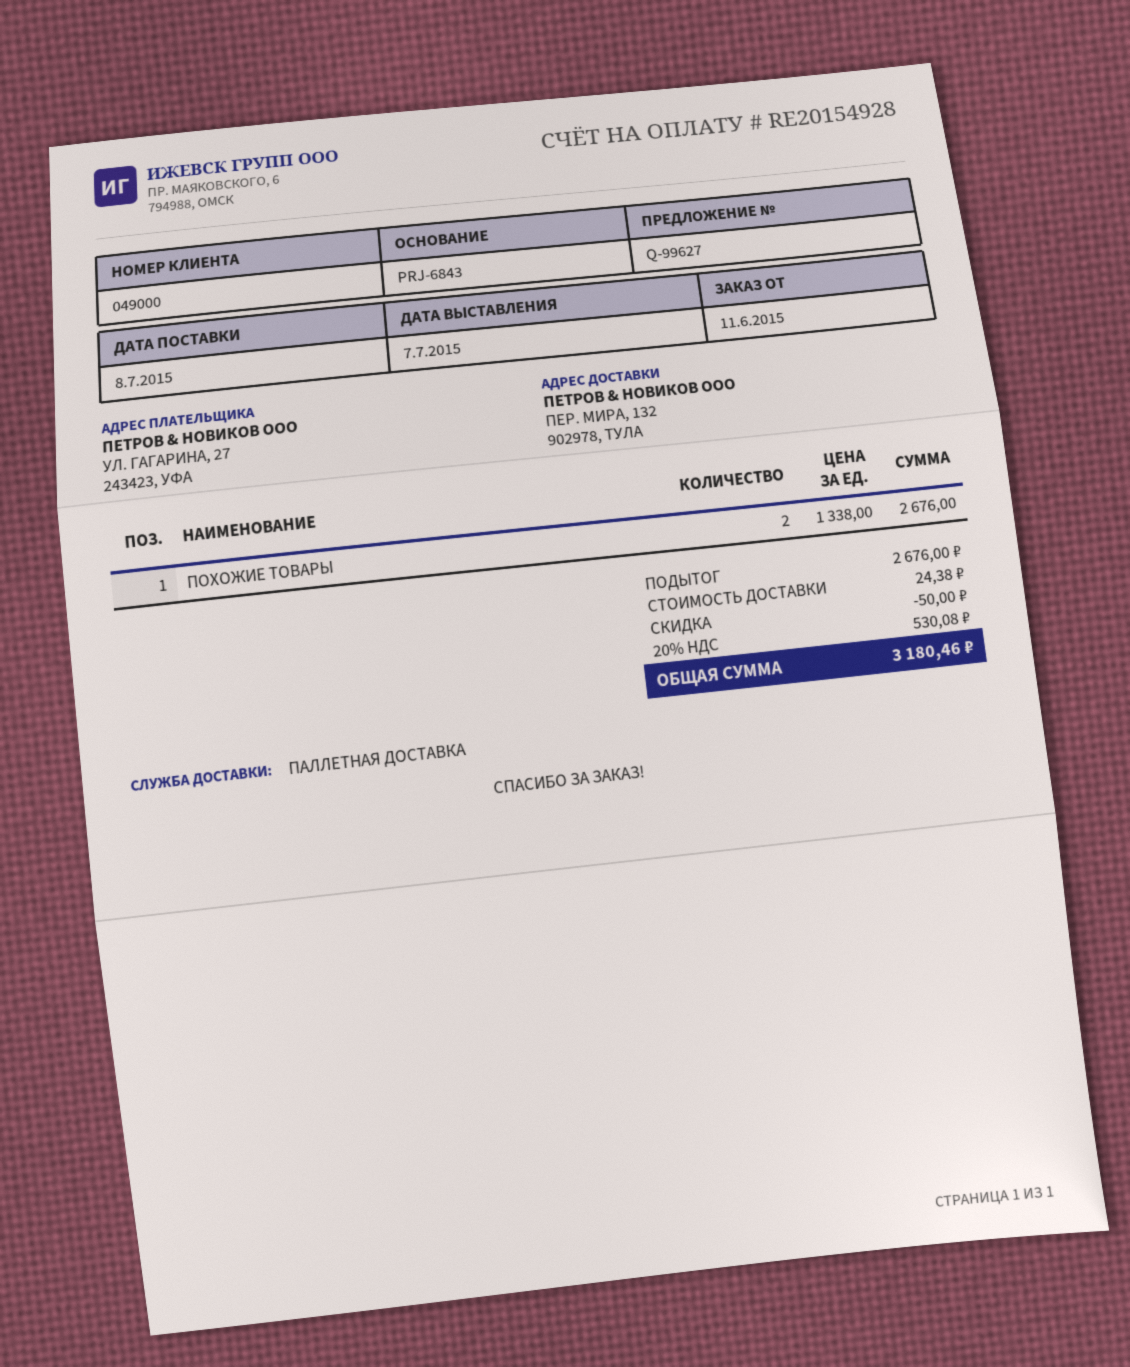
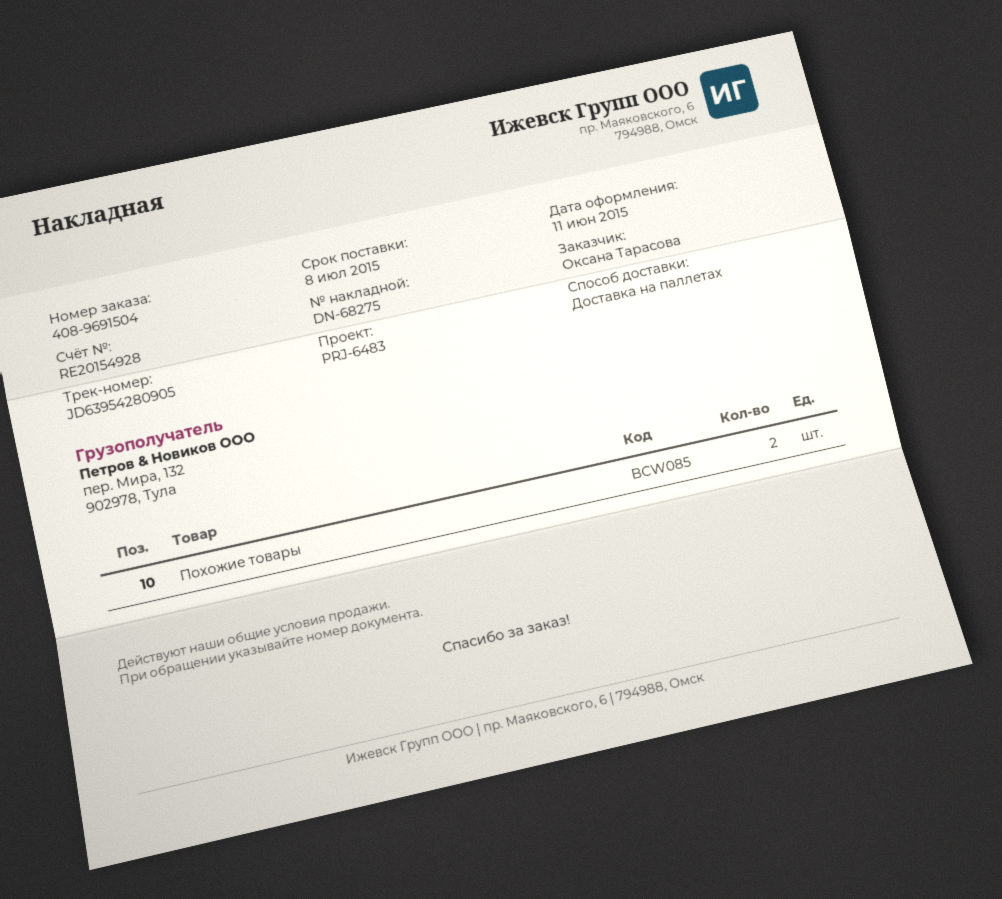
reference: PRJ-6843 -> PRJ-6483

